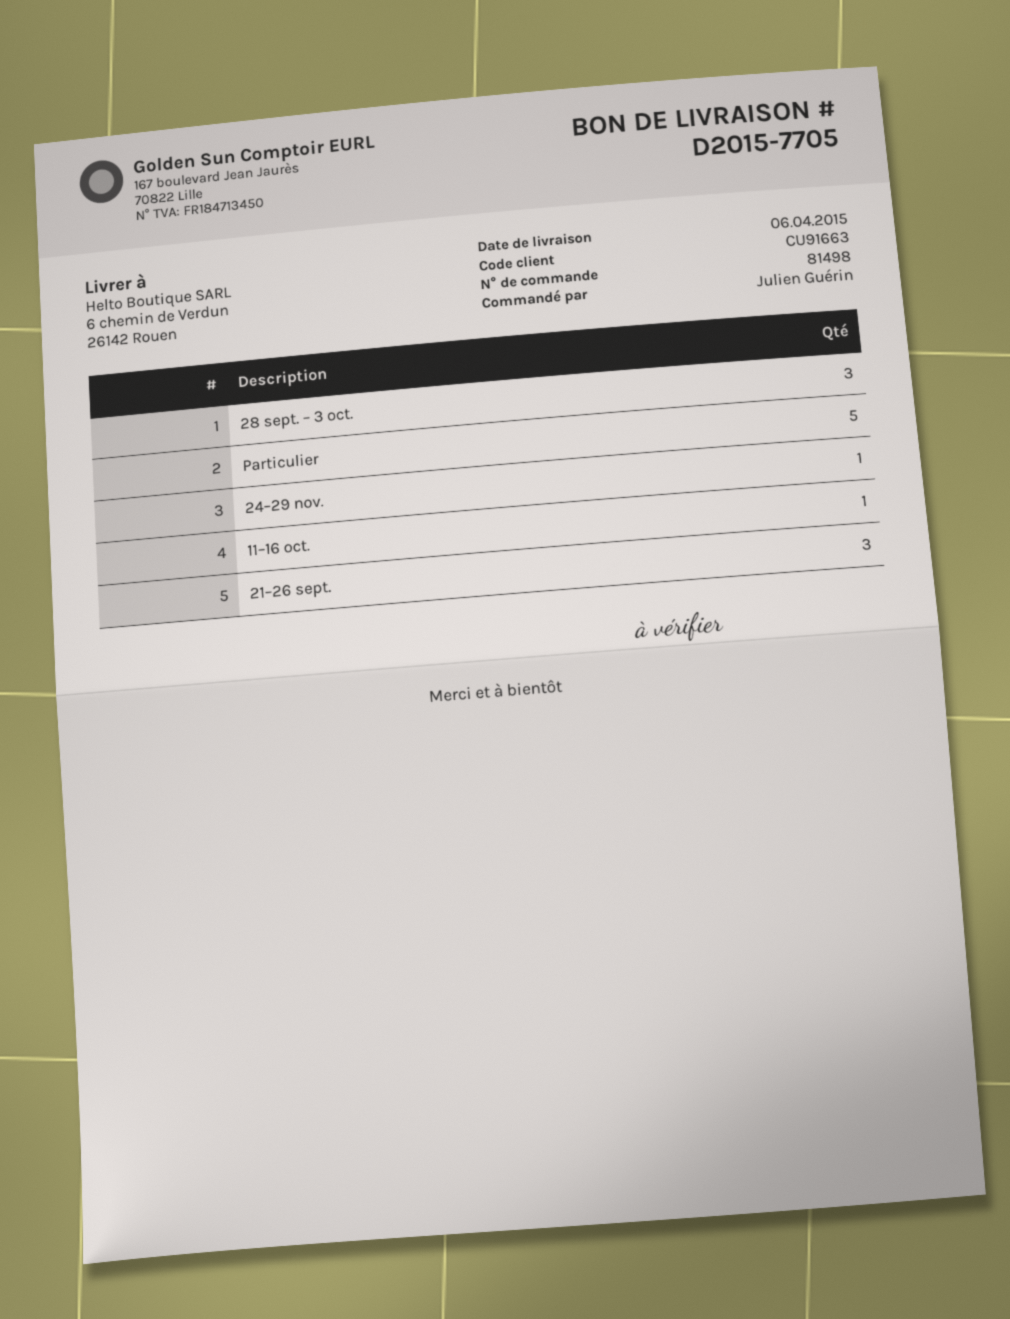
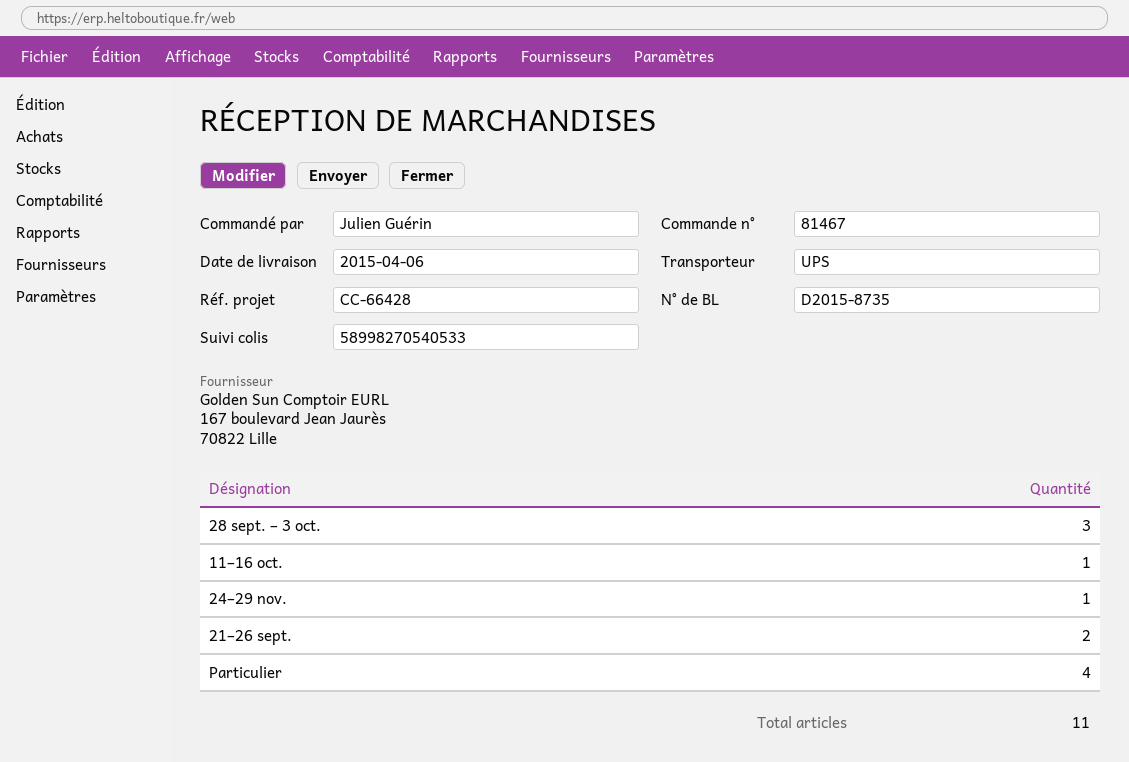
order number: 81498 -> 81467
delivery note number: D2015-7705 -> D2015-8735
Particulier: 5 -> 4
21–26 sept.: 3 -> 2

